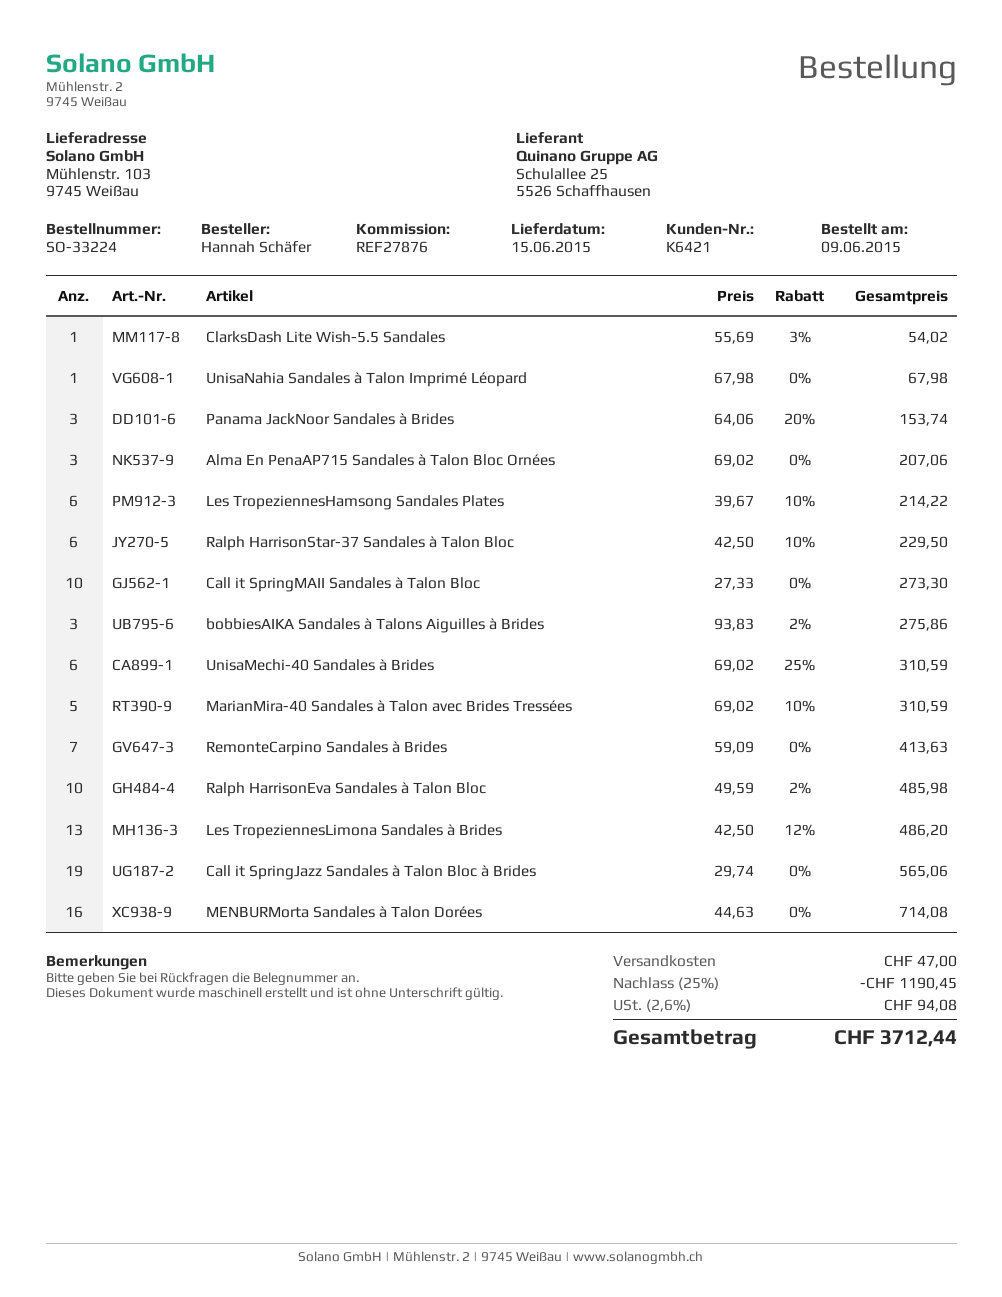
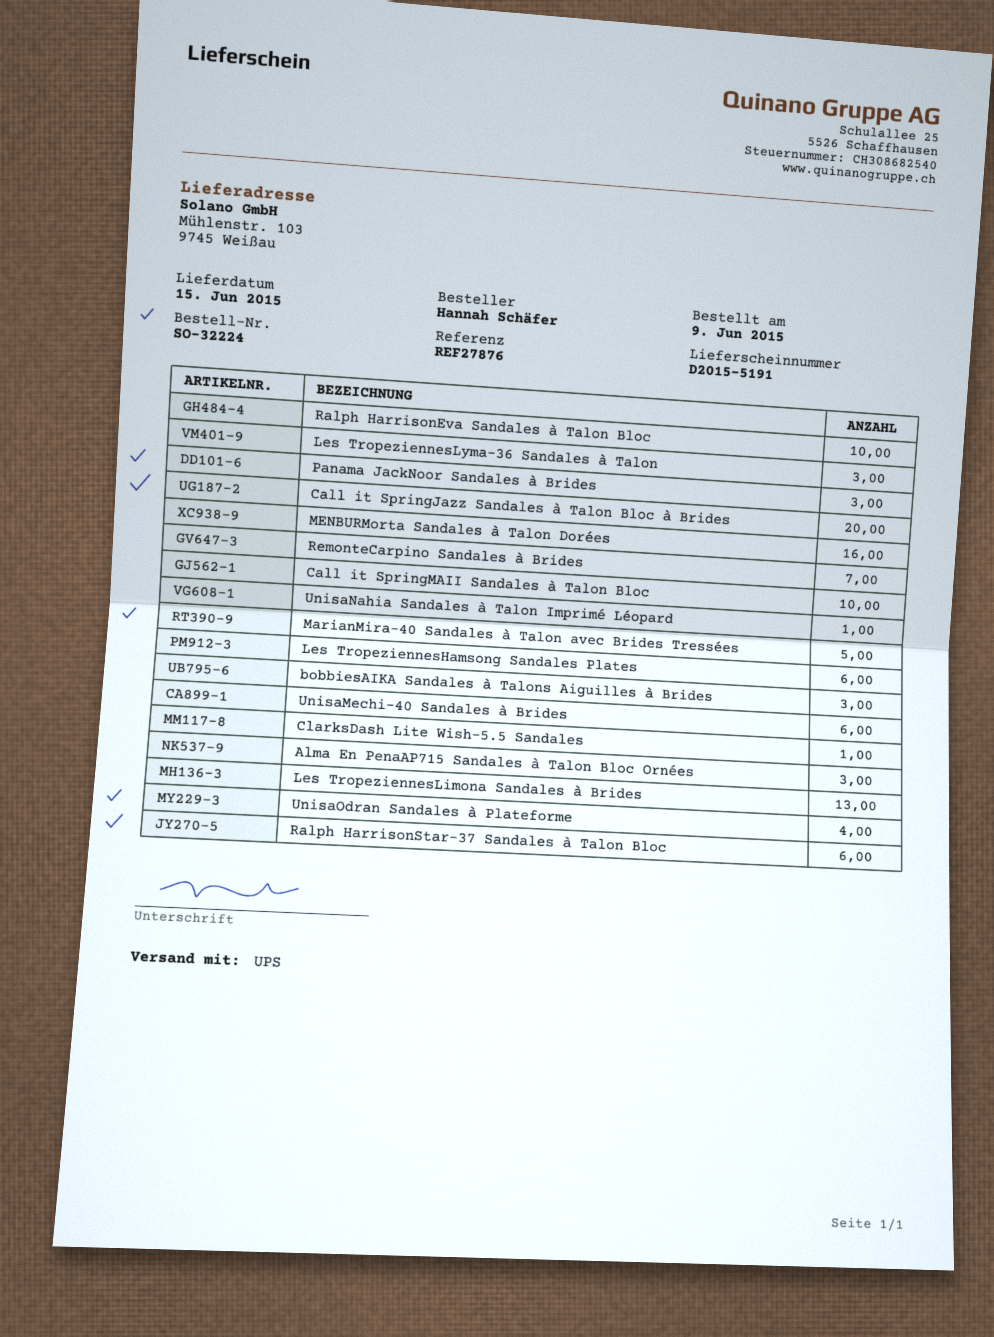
order number: SO-33224 -> SO-32224
Call it SpringJazz Sandales à Talon Bloc à Brides: 19 -> 20
Les TropeziennesLyma-36 Sandales à Talon: none -> 3
UnisaOdran Sandales à Plateforme: none -> 4

